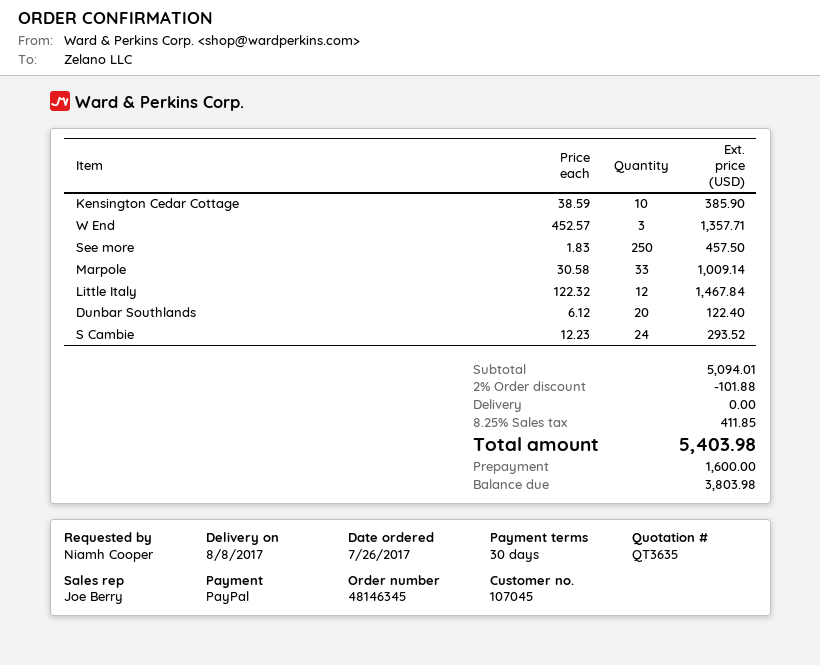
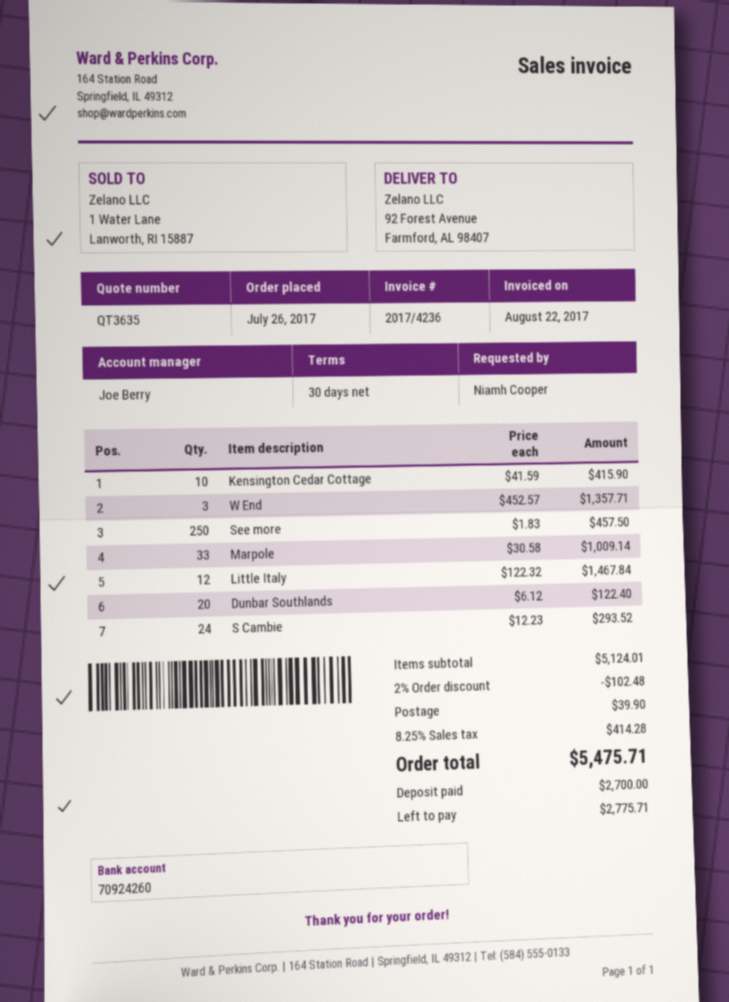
Kensington Cedar Cottage: 10 x 38.59 = 385.90 -> 10 x 41.59 = 415.90
subtotal: 5094.01 -> 5124.01
discount: 2% = 101.88 -> 2% = 102.48
shipping: 0.00 -> 39.90
tax: 8.25% = 411.85 -> 8.25% = 414.28
total: 5403.98 -> 5475.71
deposit: 1600.00 -> 2700.00
balance: 3803.98 -> 2775.71

